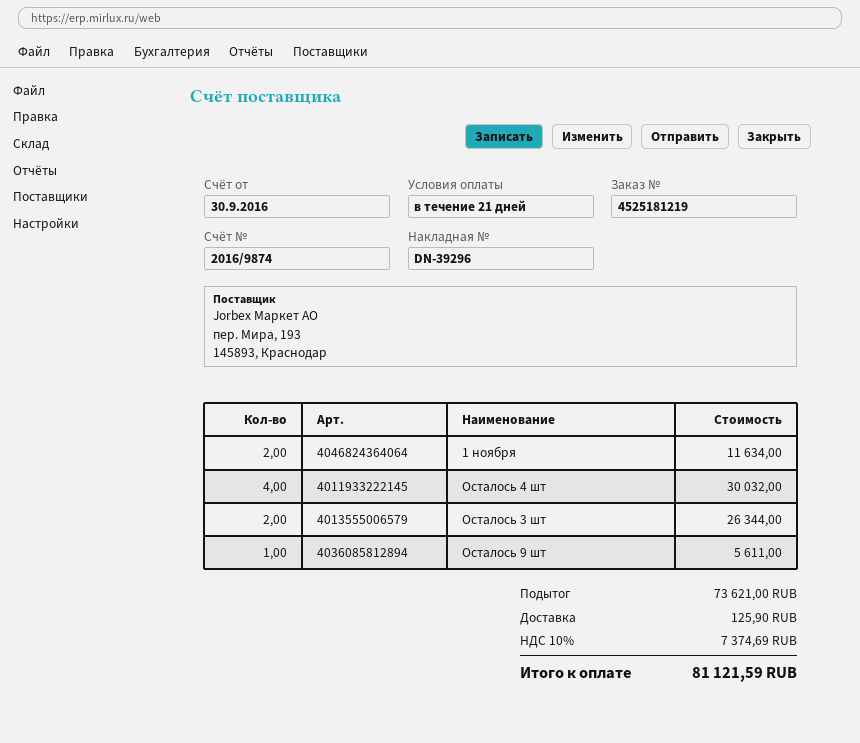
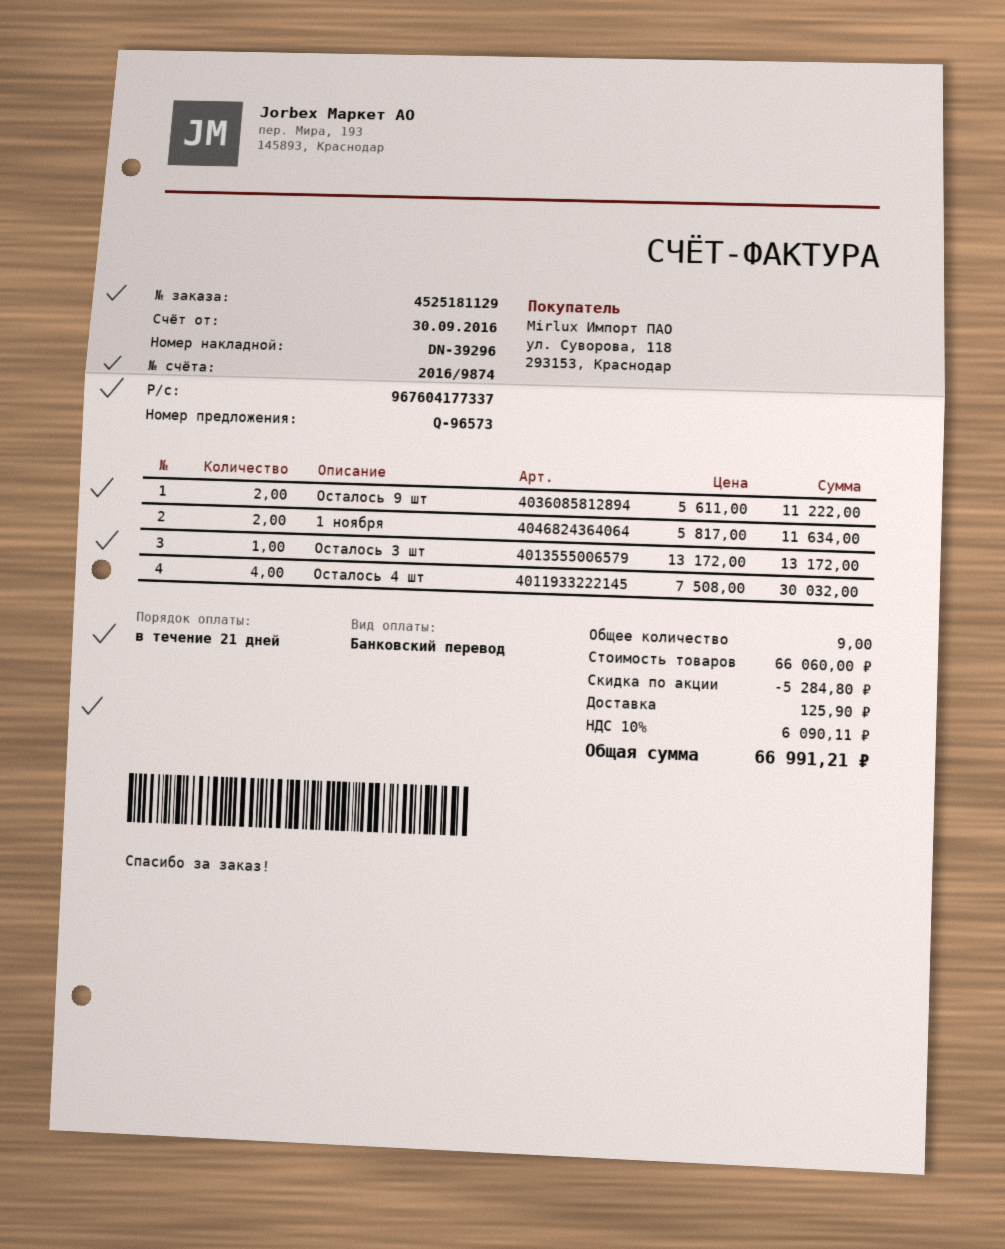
order number: 4525181219 -> 4525181129
Осталось 3 шт: 2 for 26344.00 -> 1 for 13172.00
Осталось 9 шт: 1 for 5611.00 -> 2 for 11222.00
subtotal: 73621.00 -> 66060.00
discount: none -> 5284.80
tax: 10% = 7374.69 -> 10% = 6090.11
total: 81121.59 -> 66991.21

